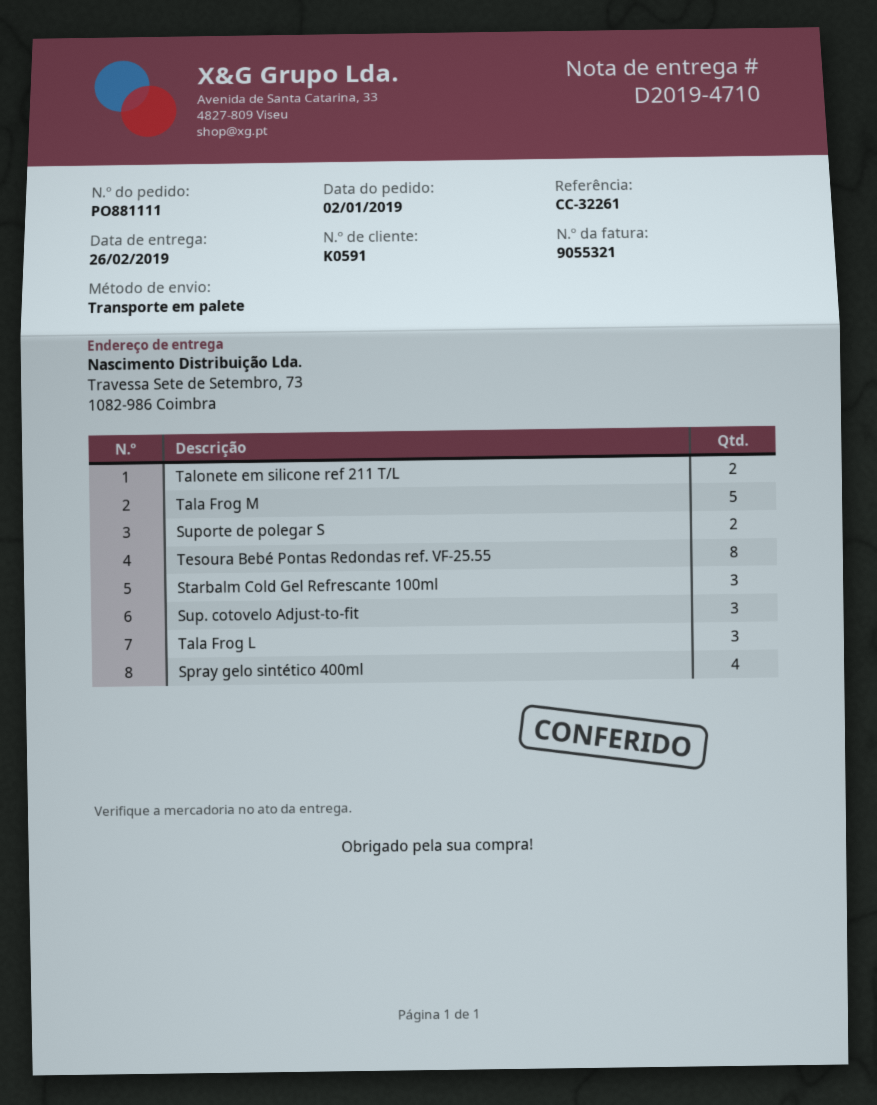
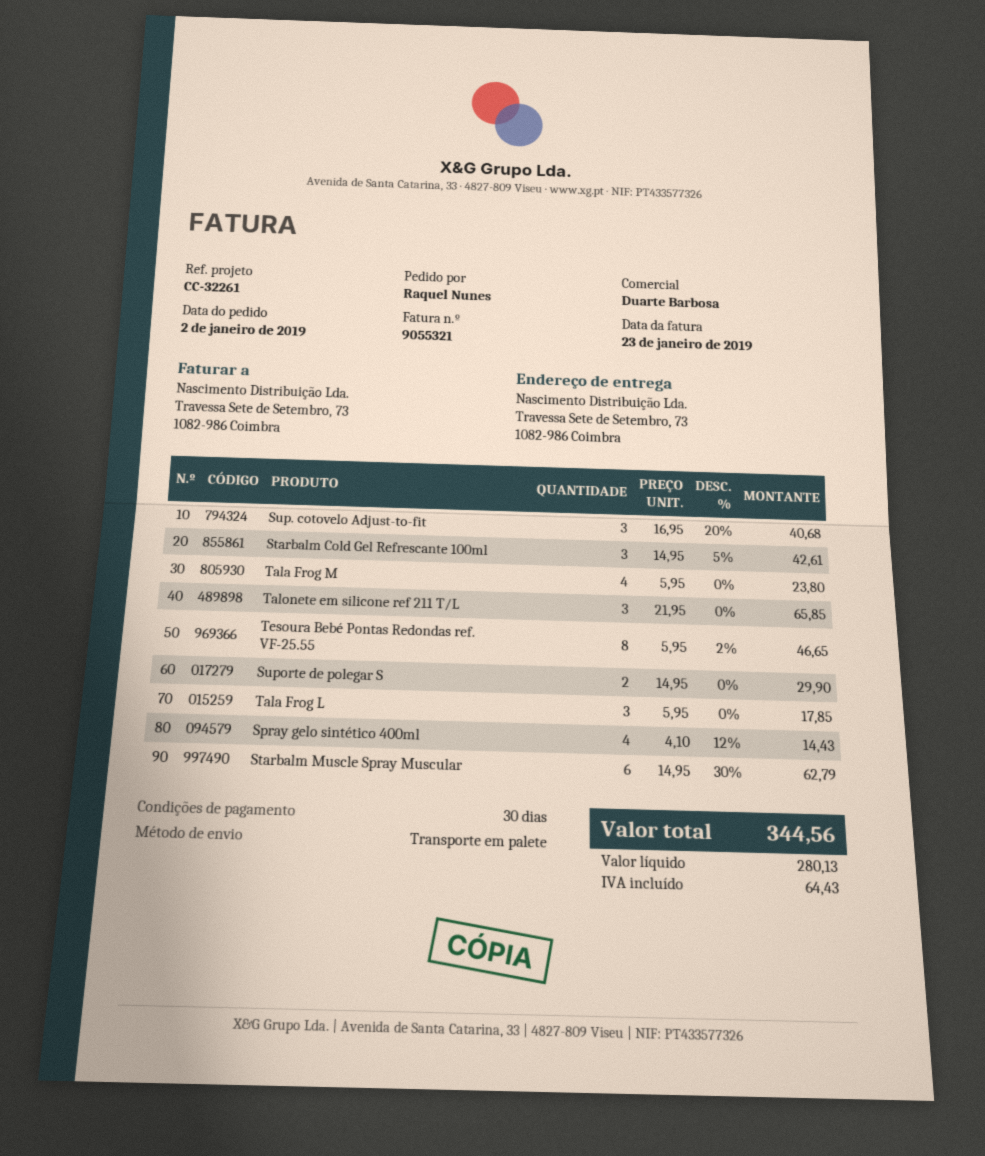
Talonete em silicone ref 211 T/L: 2 -> 3
Tala Frog M: 5 -> 4
Starbalm Muscle Spray Muscular: none -> 6

